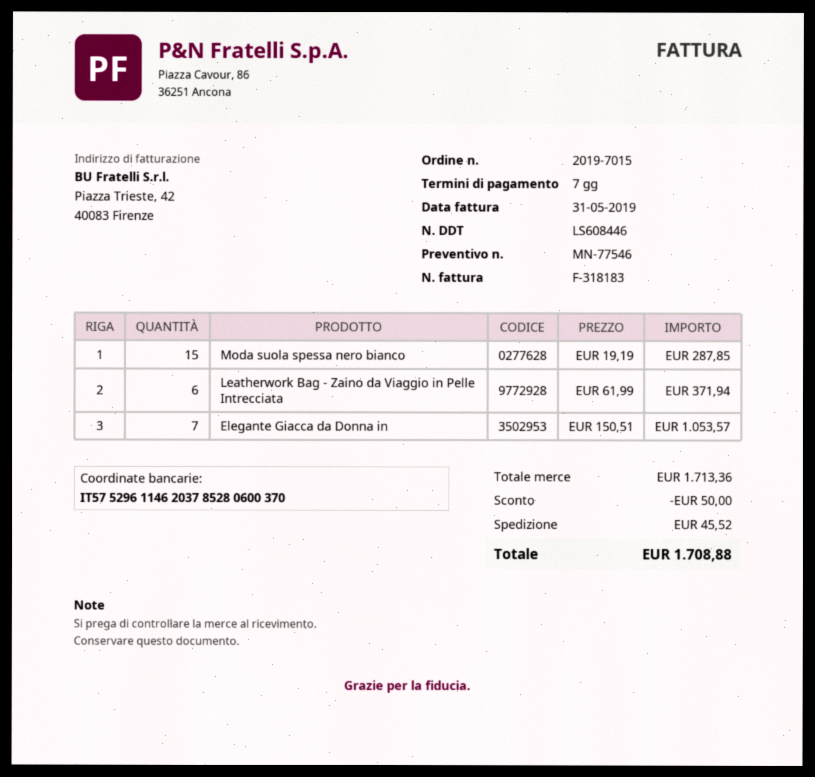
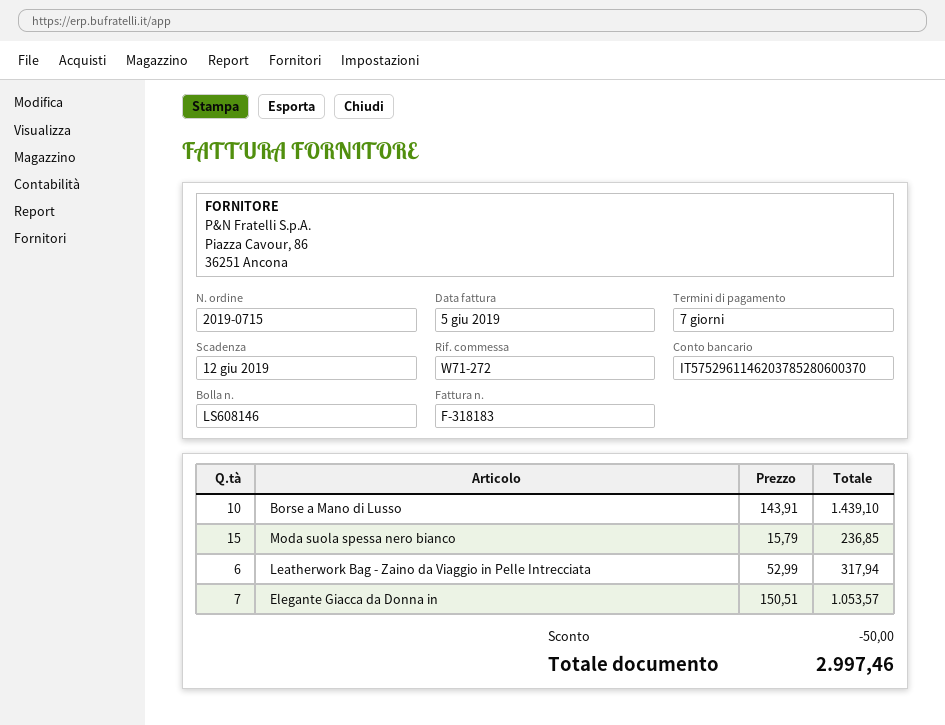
order number: 2019-7015 -> 2019-0715
delivery note number: LS608446 -> LS608146
invoice date: 2019-05-31 -> 2019-06-05
Moda suola spessa nero bianco: 15 x 19.19 = 287.85 -> 15 x 15.79 = 236.85
Leatherwork Bag - Zaino da Viaggio in Pelle Intrecciata: 6 x 61.99 = 371.94 -> 6 x 52.99 = 317.94
Borse a Mano di Lusso: none -> 10 x 143.91 = 1439.10
shipping: 45.52 -> none
total: 1708.88 -> 2997.46

